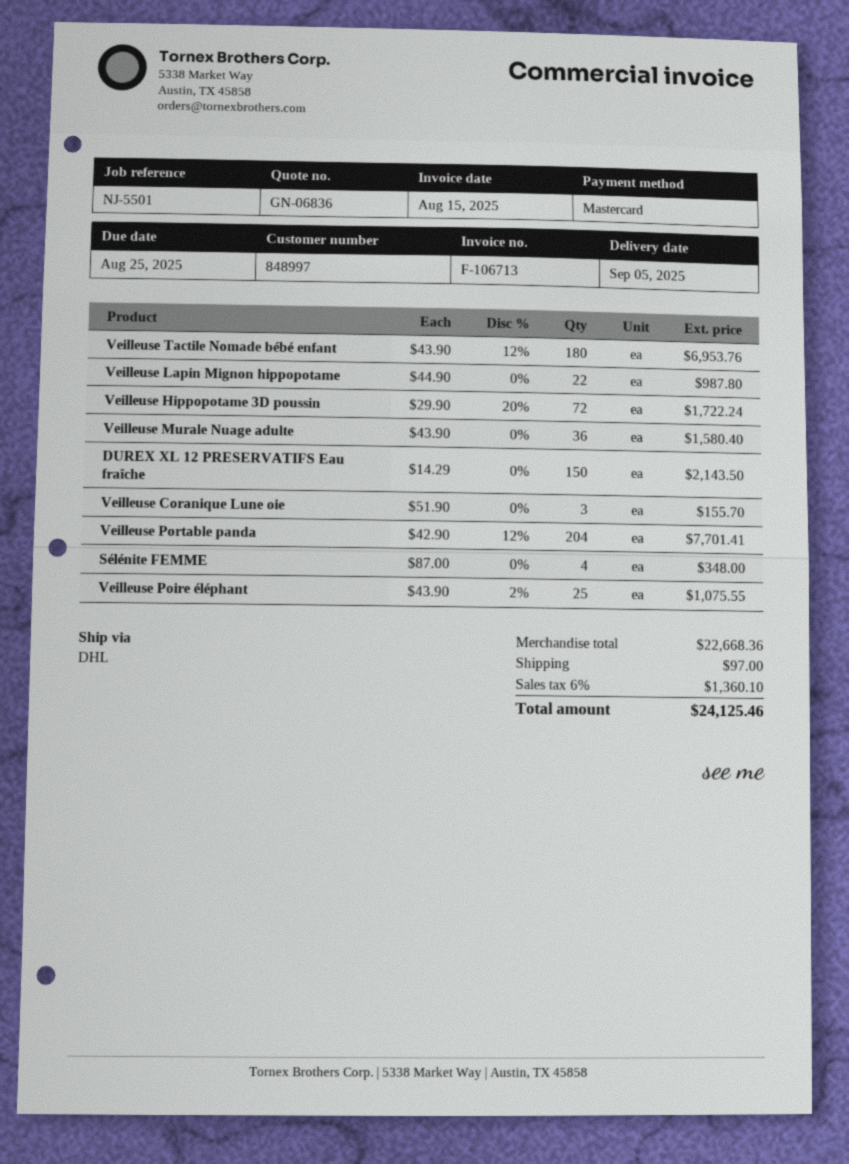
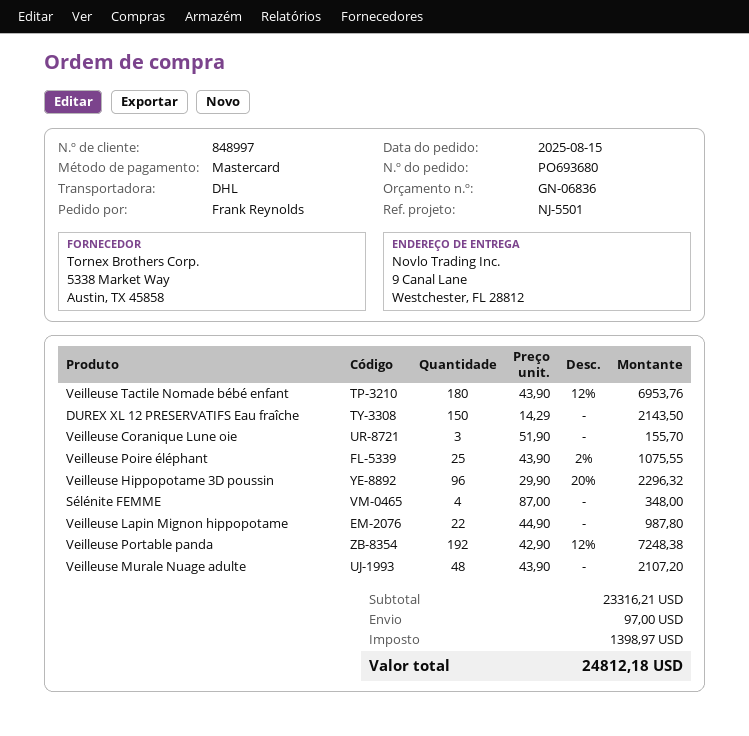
Veilleuse Hippopotame 3D poussin: 72 x 29.90 - 20% = 1722.24 -> 96 x 29.90 - 20% = 2296.32
Veilleuse Murale Nuage adulte: 36 x 43.90 = 1580.40 -> 48 x 43.90 = 2107.20
Veilleuse Portable panda: 204 x 42.90 - 12% = 7701.41 -> 192 x 42.90 - 12% = 7248.38
subtotal: 22668.36 -> 23316.21
tax: 1360.10 -> 1398.97
total: 24125.46 -> 24812.18

